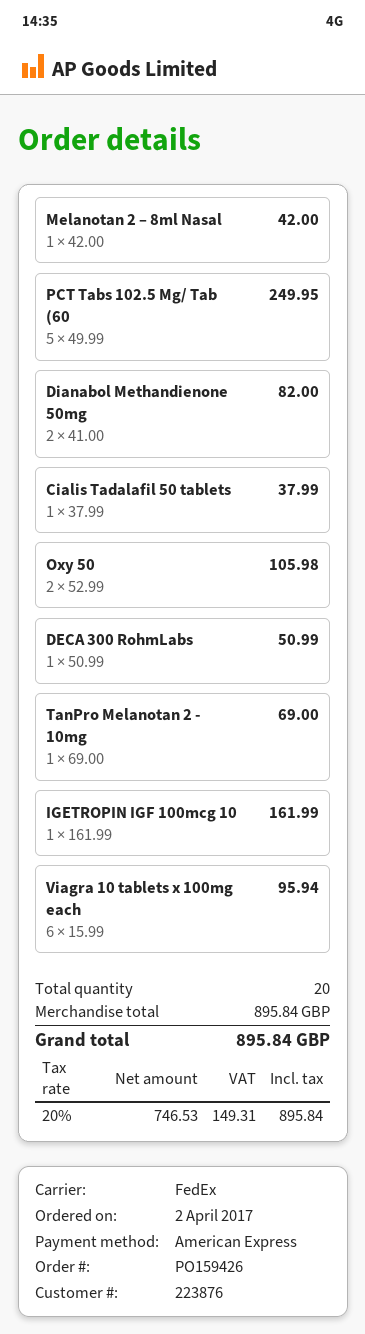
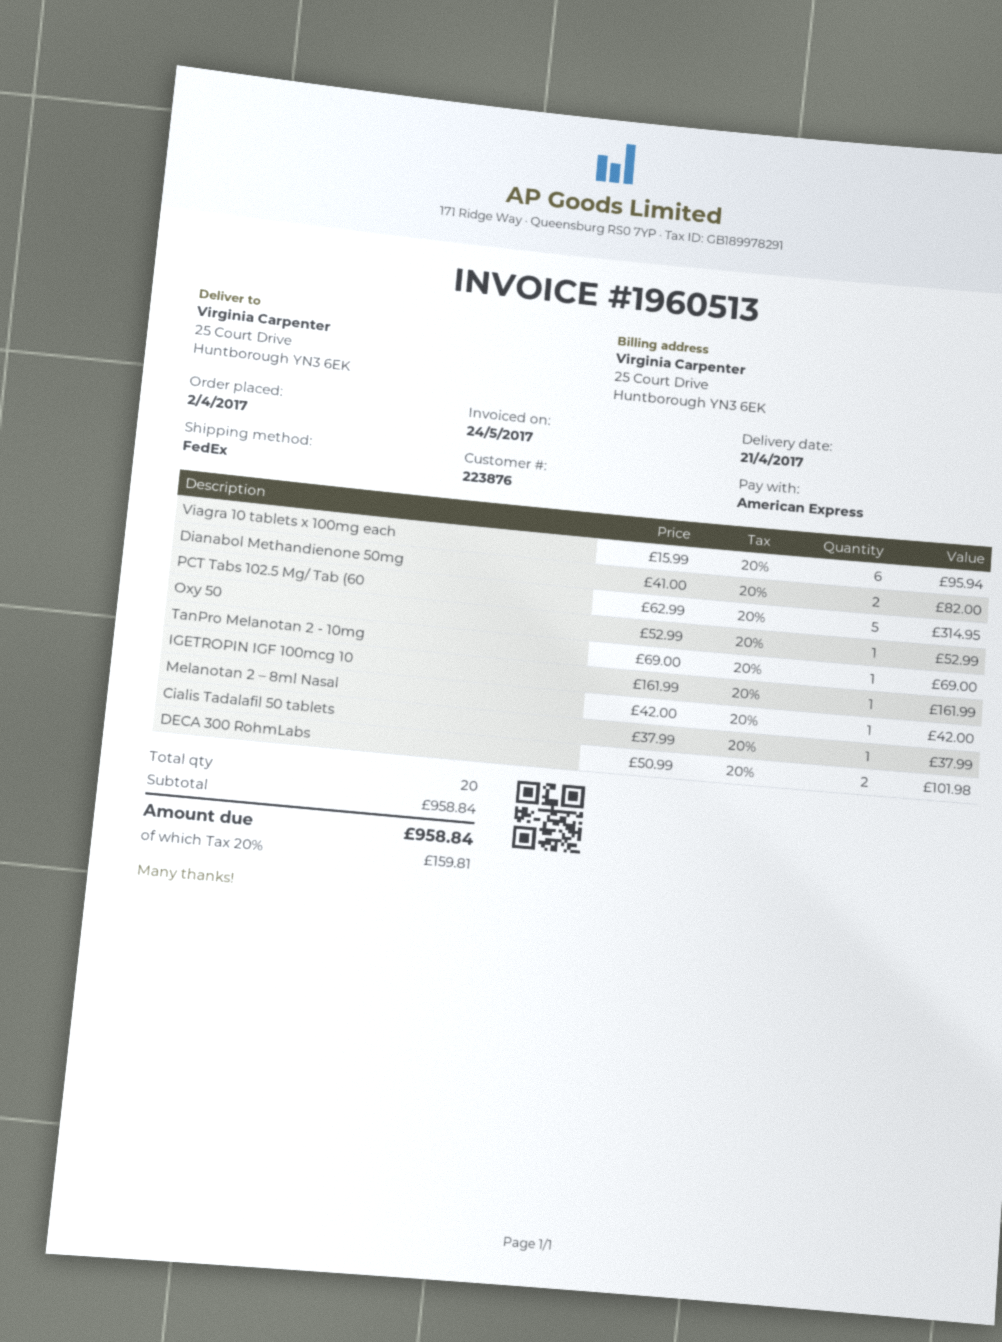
PCT Tabs 102.5 Mg/ Tab (60: 5 x 49.99 = 249.95 -> 5 x 62.99 = 314.95
Oxy 50: 2 x 52.99 = 105.98 -> 1 x 52.99 = 52.99
DECA 300 RohmLabs: 1 x 50.99 = 50.99 -> 2 x 50.99 = 101.98
subtotal: 895.84 -> 958.84
tax: 20% = 149.31 -> 20% = 159.81
total: 895.84 -> 958.84

